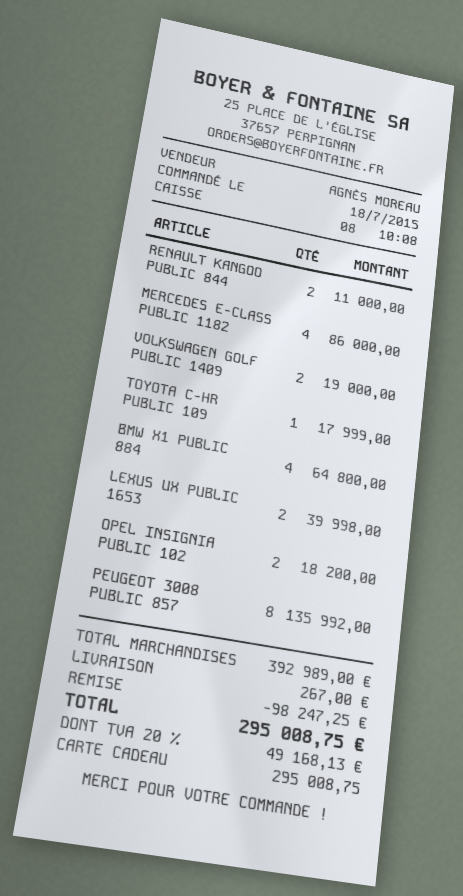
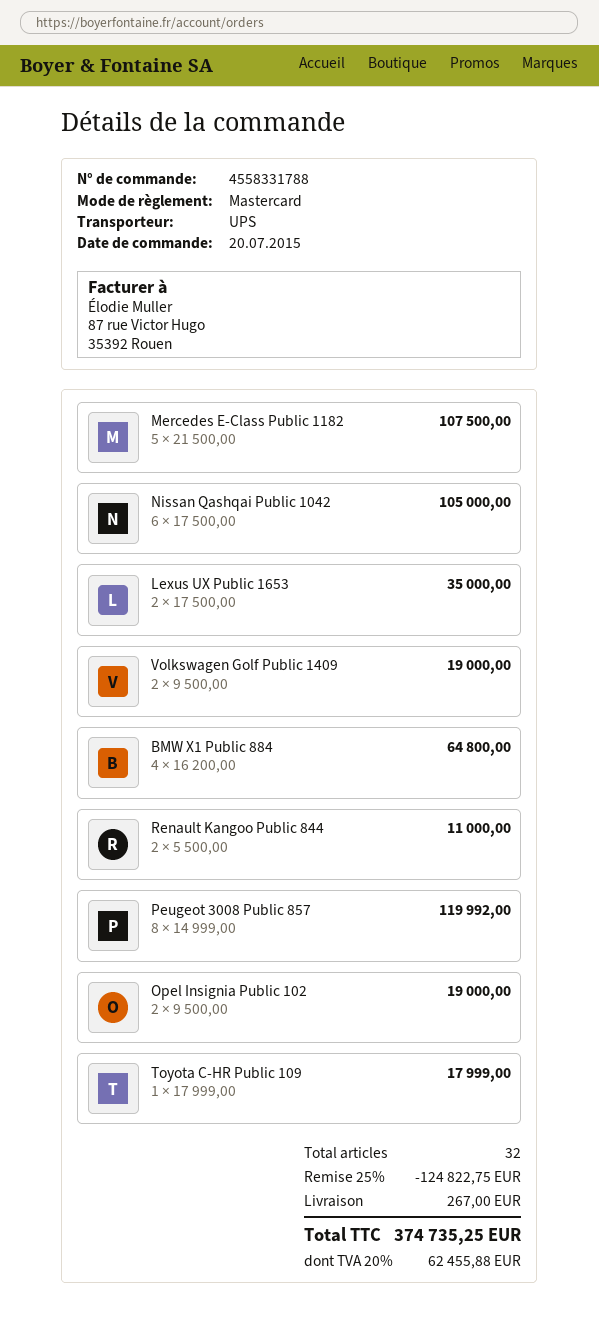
order date: 2015-07-18 -> 2015-07-20
payment method: gift card -> Mastercard
MERCEDES E-CLASS PUBLIC 1182: 4 for 86000.00 -> 5 for 107500.00
LEXUS UX PUBLIC 1653: 2 for 39998.00 -> 2 for 35000.00
OPEL INSIGNIA PUBLIC 102: 2 for 18200.00 -> 2 for 19000.00
PEUGEOT 3008 PUBLIC 857: 8 for 135992.00 -> 8 for 119992.00
Nissan Qashqai Public 1042: none -> 6 for 105000.00
discount: 98247.25 -> 124822.75
tax: 20% = 49168.13 -> 20% = 62455.88
total: 295008.75 -> 374735.25

